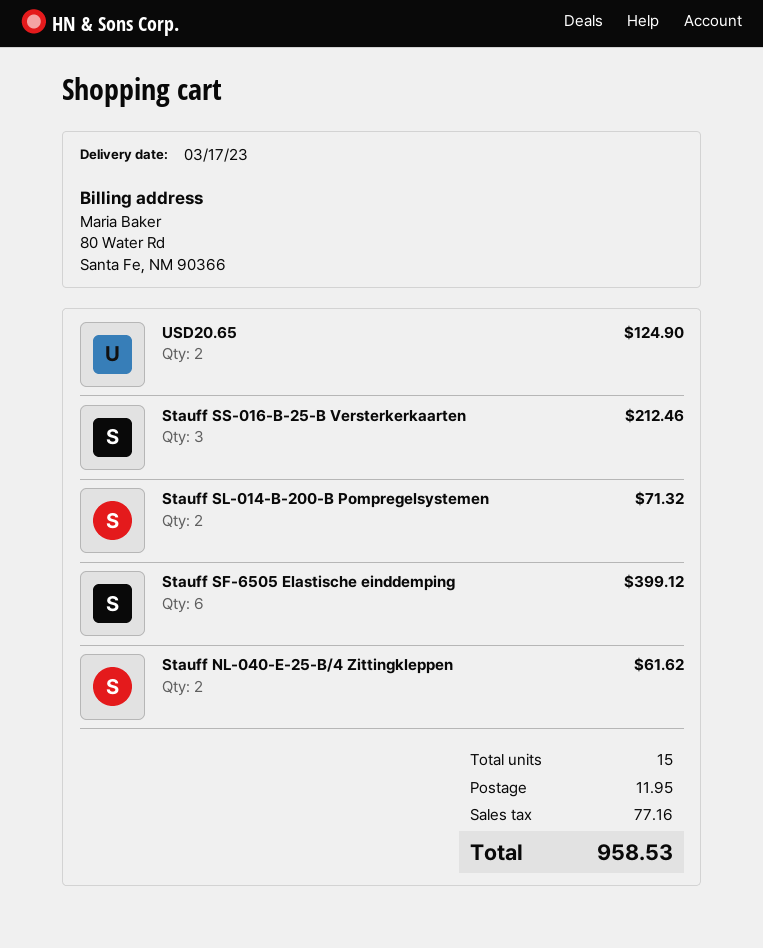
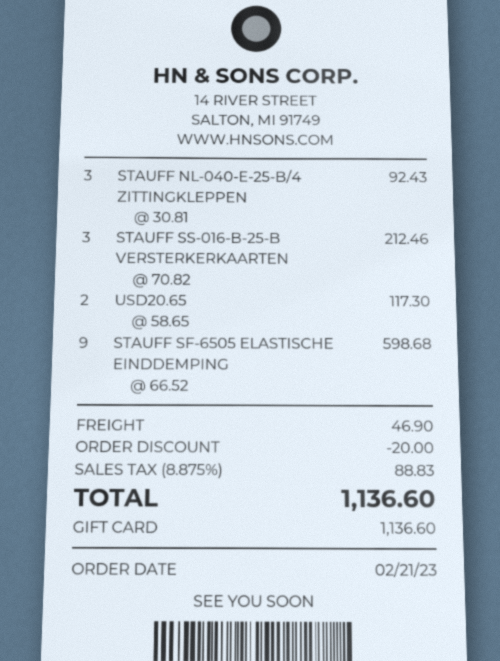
USD20.65: 2 for 124.90 -> 2 for 117.30
Stauff SL-014-B-200-B Pompregelsystemen: 2 for 71.32 -> none
Stauff SF-6505 Elastische einddemping: 6 for 399.12 -> 9 for 598.68
Stauff NL-040-E-25-B/4 Zittingkleppen: 2 for 61.62 -> 3 for 92.43
discount: none -> 20.00
shipping: 11.95 -> 46.90
tax: 77.16 -> 88.83
total: 958.53 -> 1136.60

